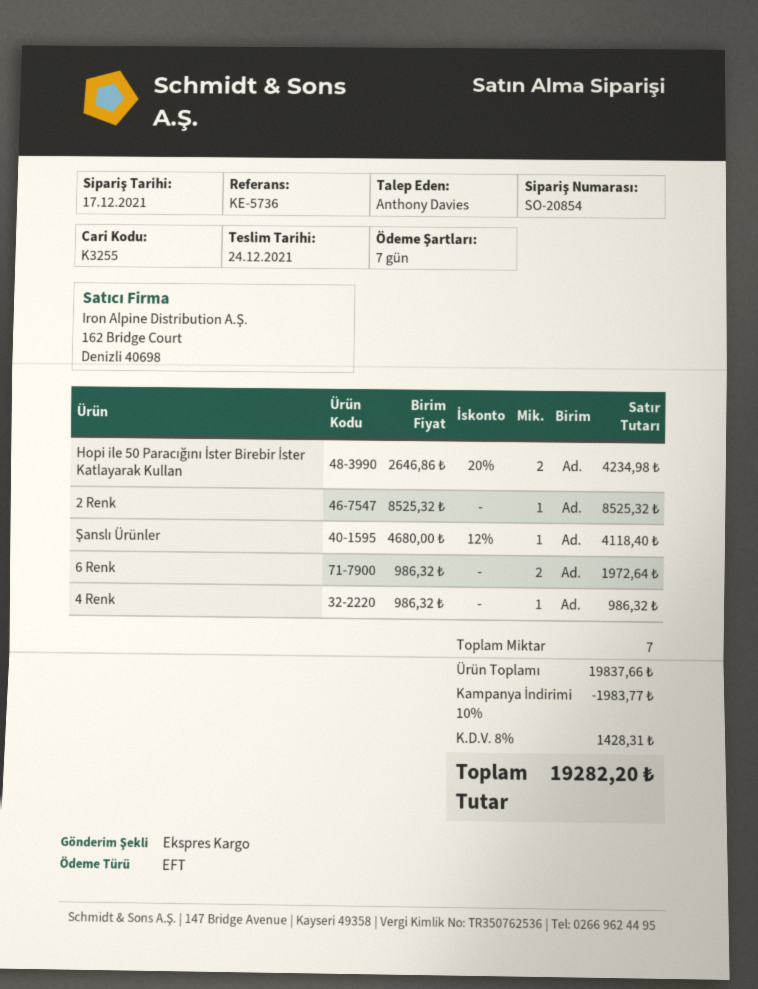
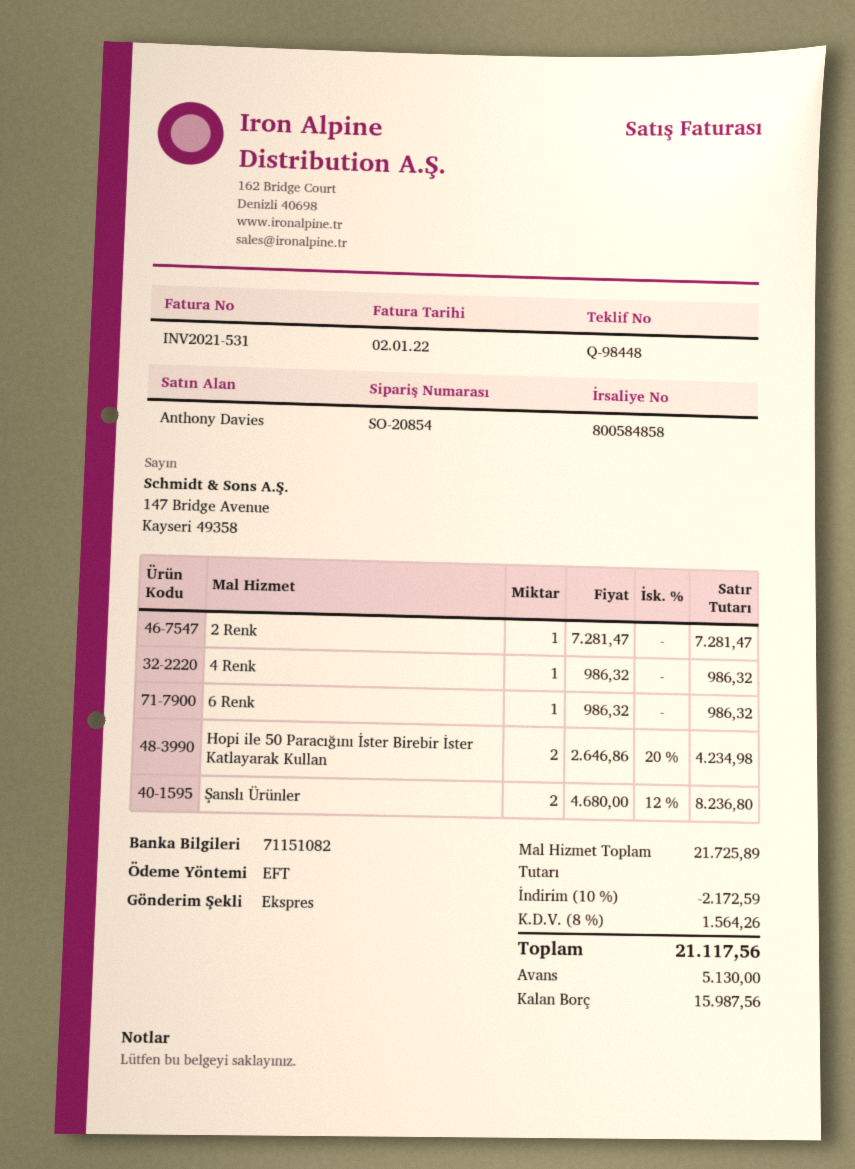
2 Renk: 1 x 8525.32 = 8525.32 -> 1 x 7281.47 = 7281.47
Şanslı Ürünler: 1 x 4680.00 - 12% = 4118.40 -> 2 x 4680.00 - 12% = 8236.80
6 Renk: 2 x 986.32 = 1972.64 -> 1 x 986.32 = 986.32
subtotal: 19837.66 -> 21725.89
discount: 10% = 1983.77 -> 10% = 2172.59
tax: 8% = 1428.31 -> 8% = 1564.26
total: 19282.20 -> 21117.56

